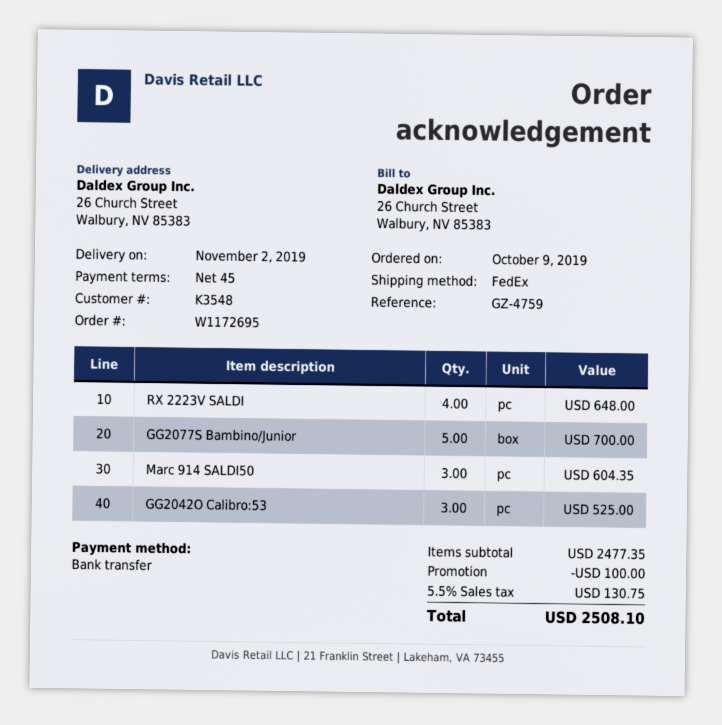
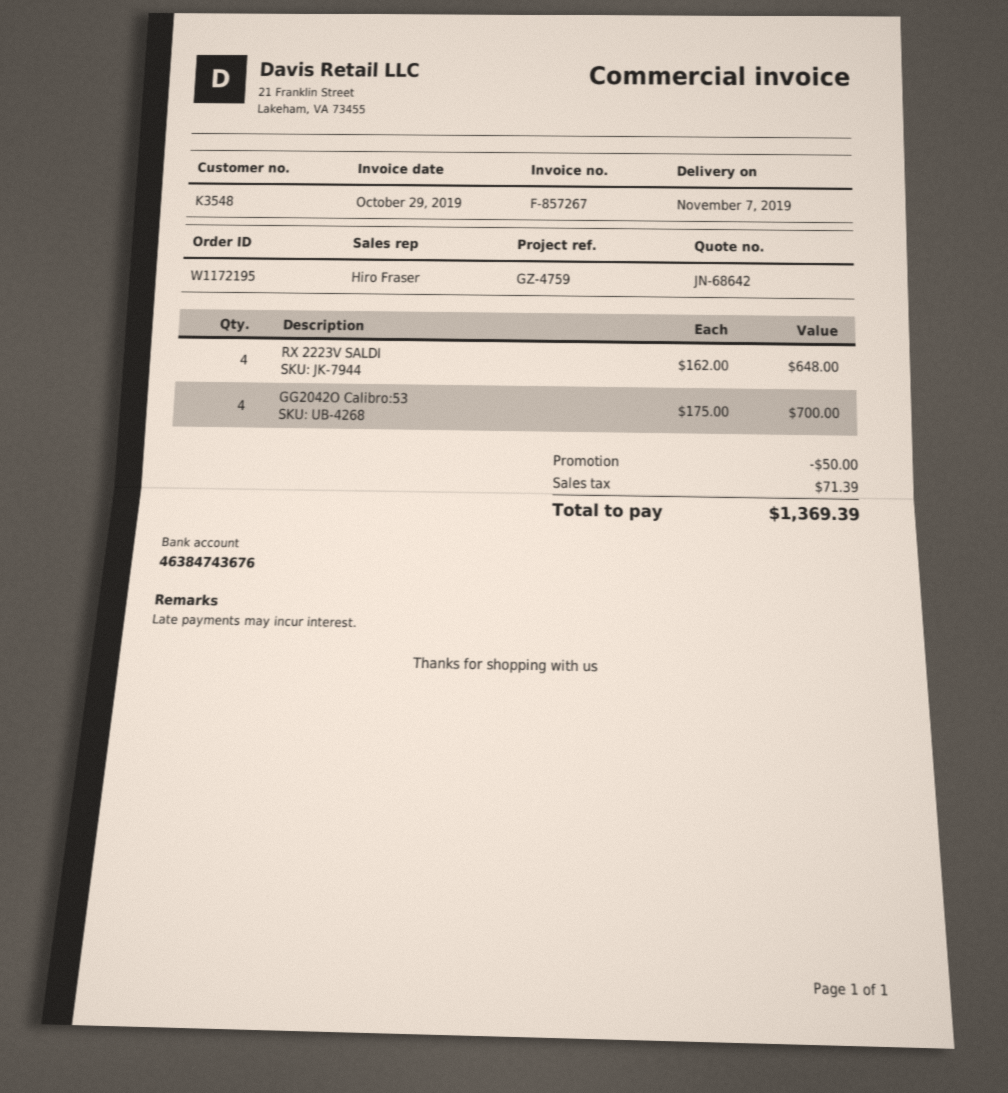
order number: W1172695 -> W1172195
delivery date: 2019-11-02 -> 2019-11-07
GG2077S Bambino/Junior: 5 for 700.00 -> none
Marc 914 SALDI50: 3 for 604.35 -> none
GG2042O Calibro:53: 3 for 525.00 -> 4 for 700.00
discount: 100.00 -> 50.00
tax: 130.75 -> 71.39
total: 2508.10 -> 1369.39

